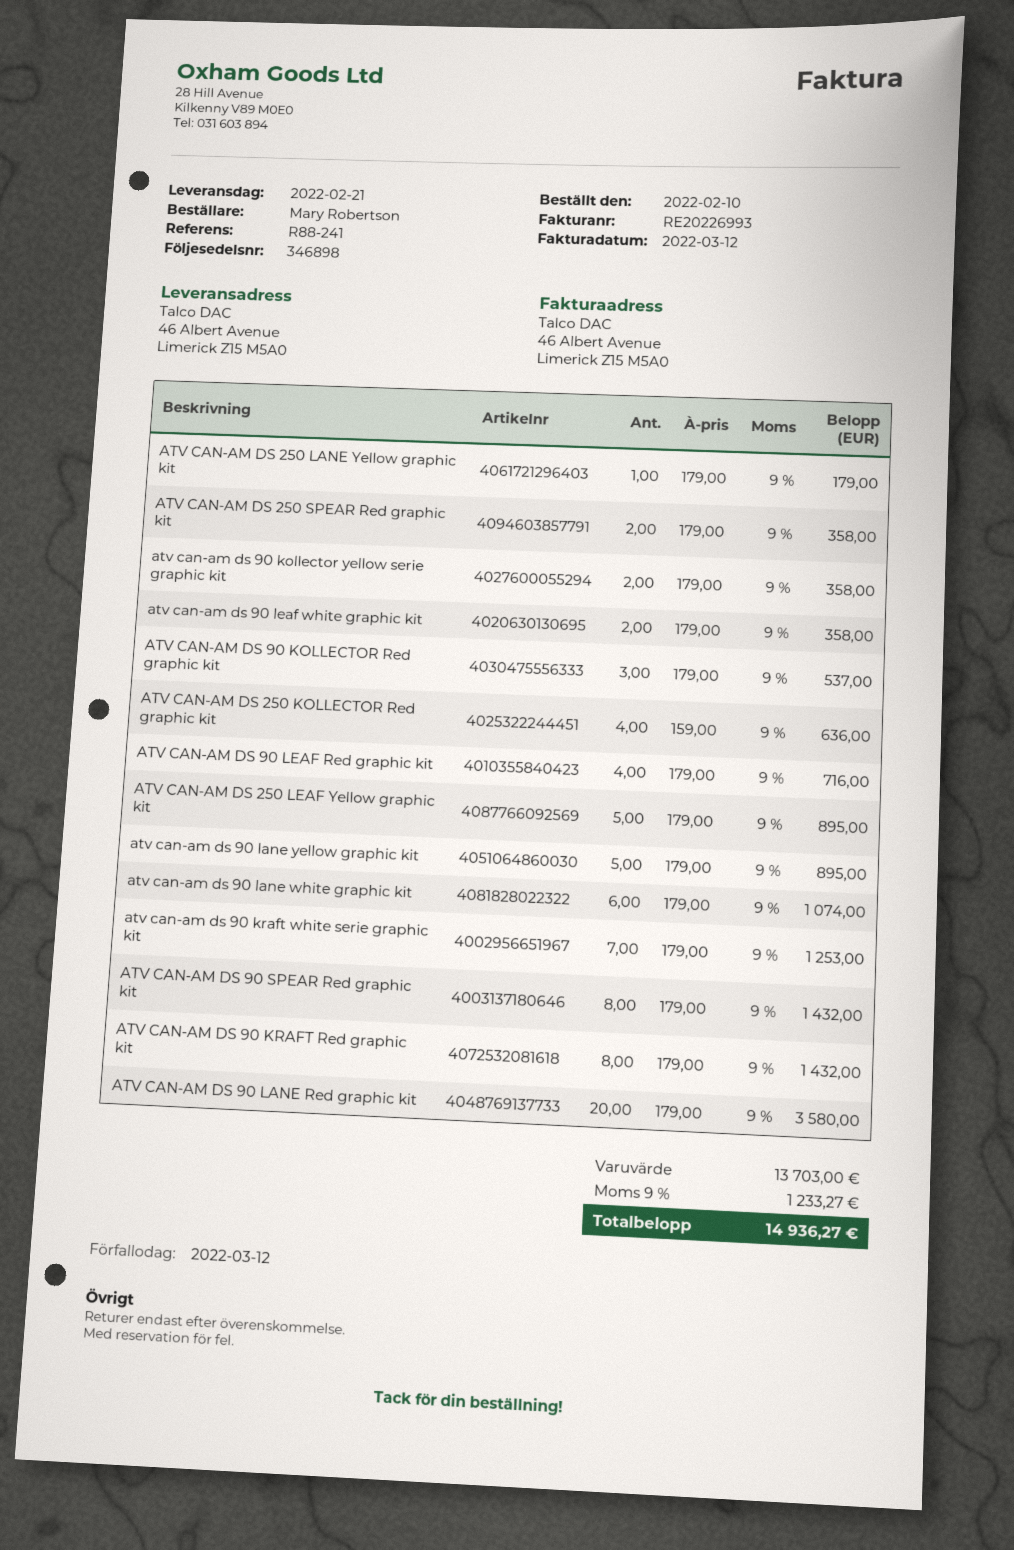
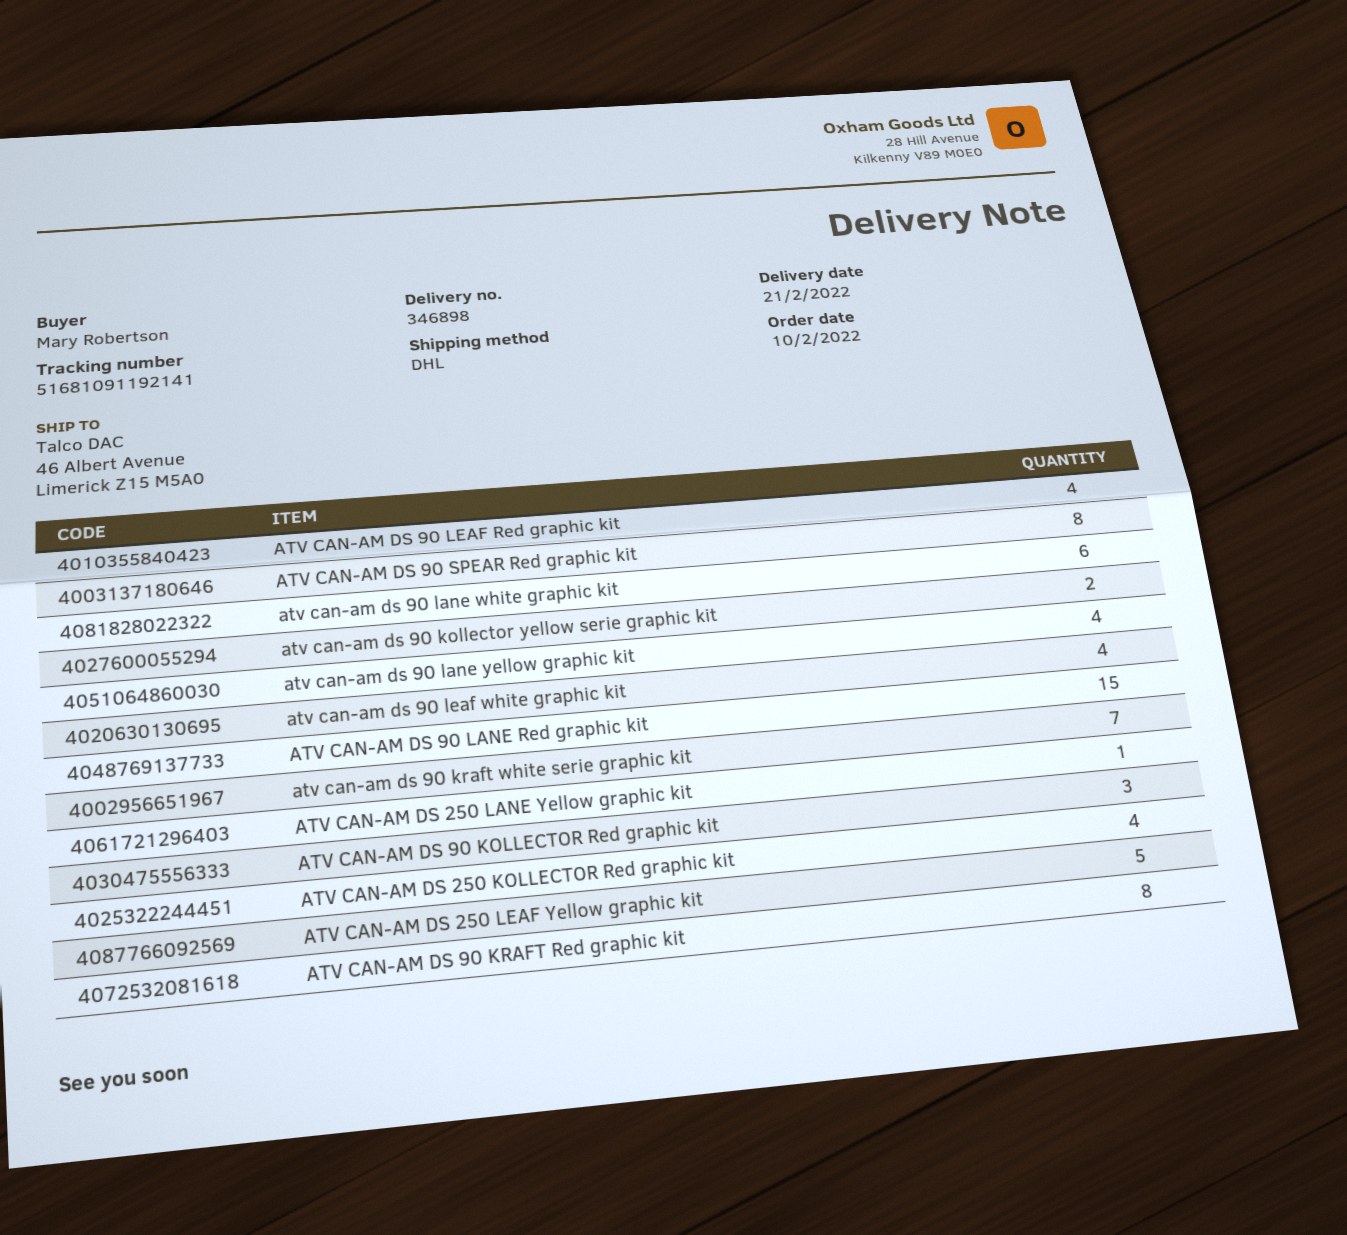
ATV CAN-AM DS 250 SPEAR Red graphic kit: 2 -> none
atv can-am ds 90 leaf white graphic kit: 2 -> 4
atv can-am ds 90 lane yellow graphic kit: 5 -> 4
ATV CAN-AM DS 90 LANE Red graphic kit: 20 -> 15

